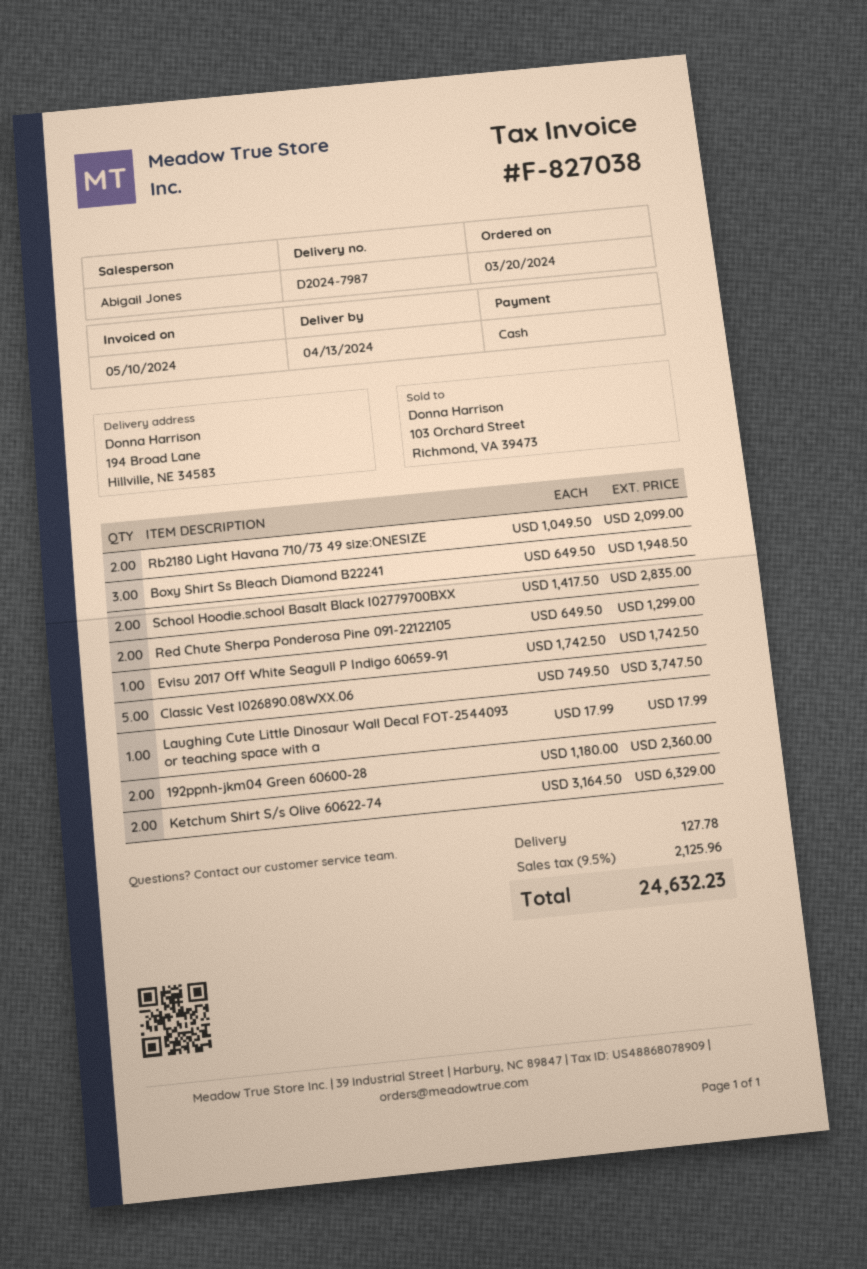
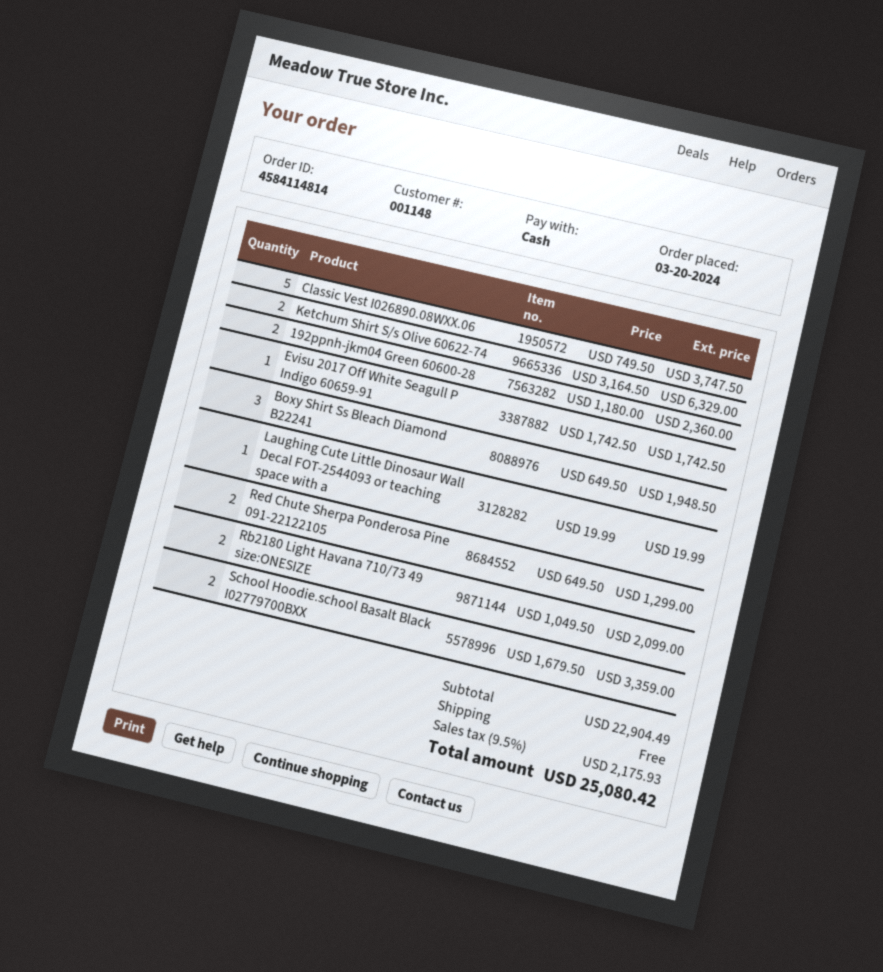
School Hoodie.school Basalt Black I02779700BXX: 2 x 1417.50 = 2835.00 -> 2 x 1679.50 = 3359.00
Laughing Cute Little Dinosaur Wall Decal FOT-2544093 or teaching space with a: 1 x 17.99 = 17.99 -> 1 x 19.99 = 19.99
shipping: 127.78 -> 0.00
tax: 9.5% = 2125.96 -> 9.5% = 2175.93
total: 24632.23 -> 25080.42

